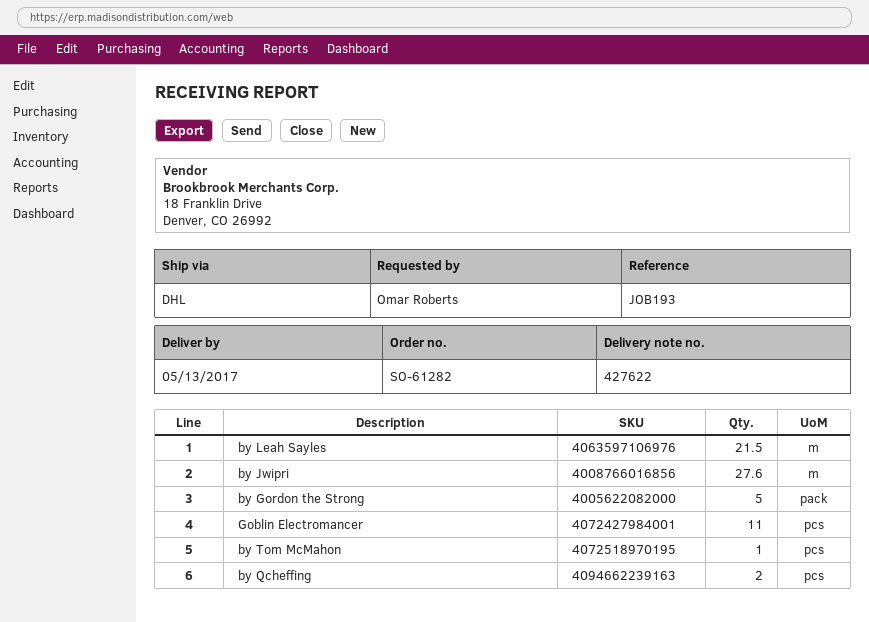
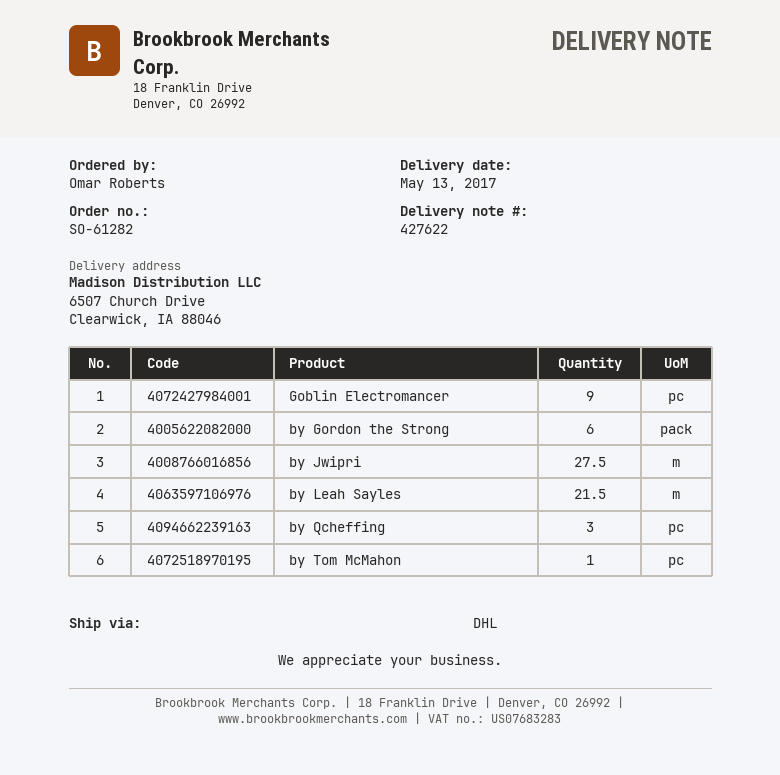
by Jwipri: 27.6 -> 27.5
by Gordon the Strong: 5 -> 6
Goblin Electromancer: 11 -> 9
by Qcheffing: 2 -> 3

